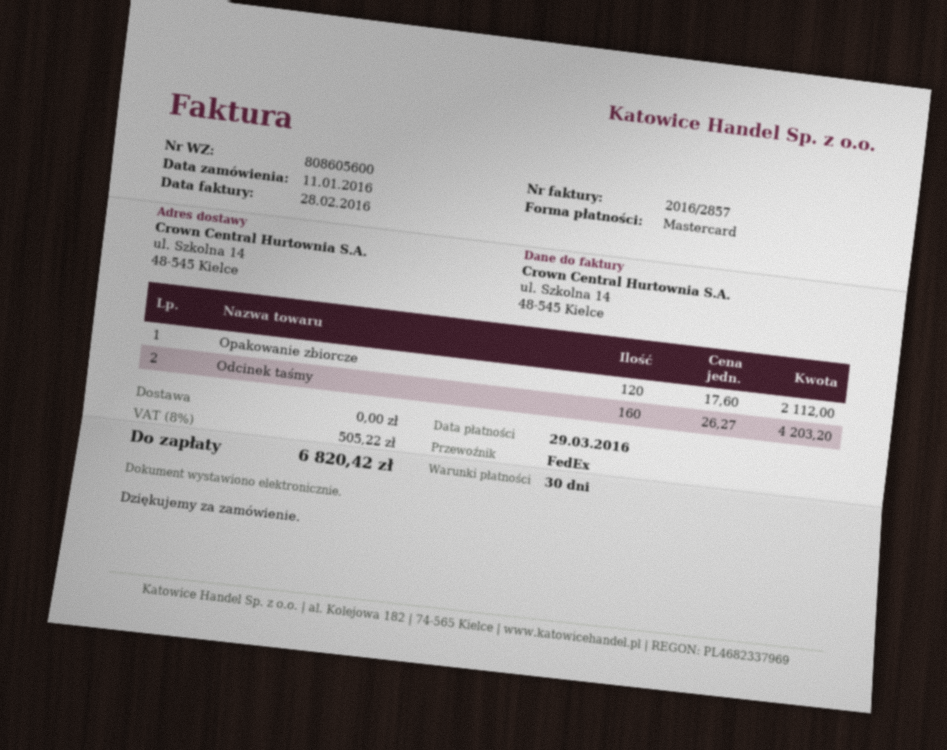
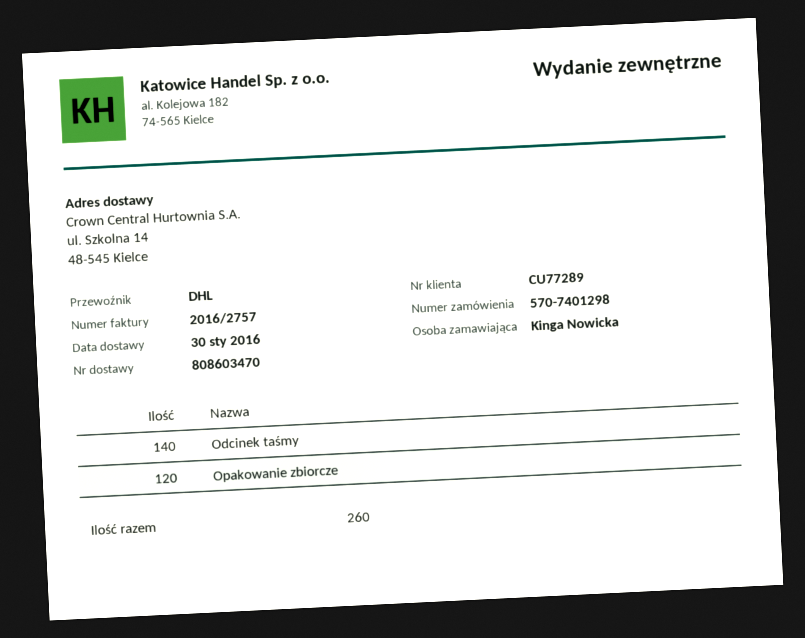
delivery note number: 808605600 -> 808603470
invoice number: 2016/2857 -> 2016/2757
shipping method: FedEx -> DHL
Odcinek taśmy: 160 -> 140

